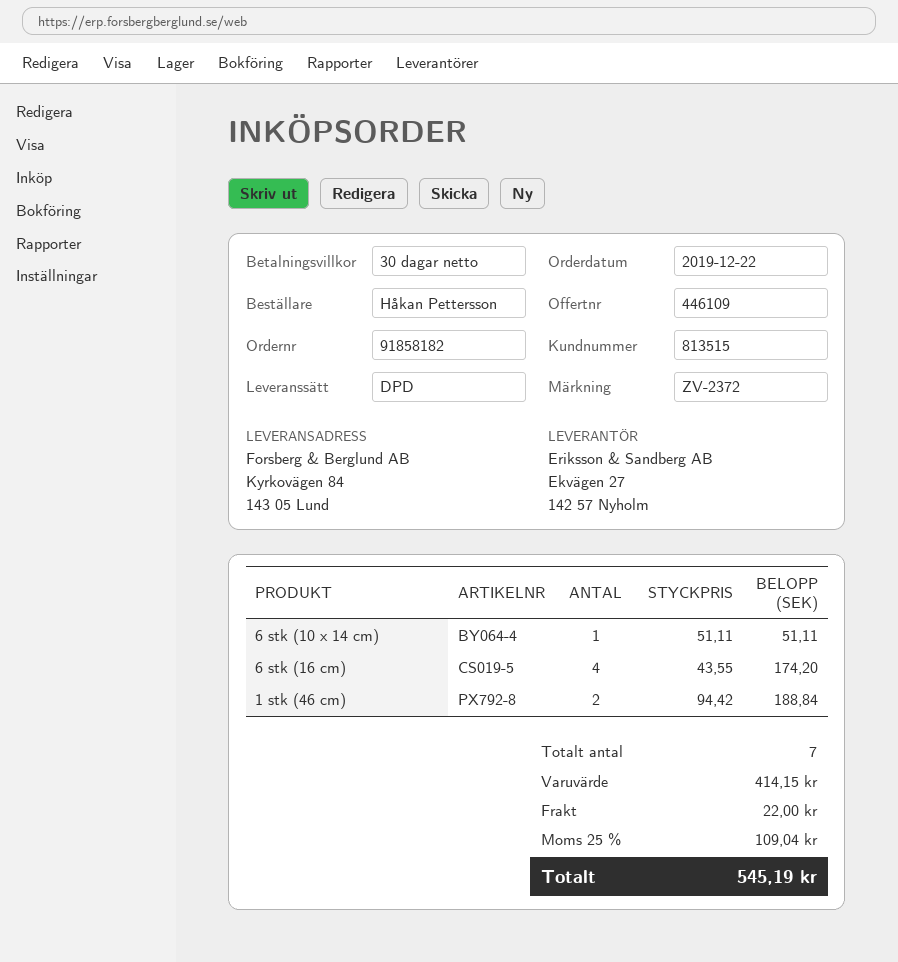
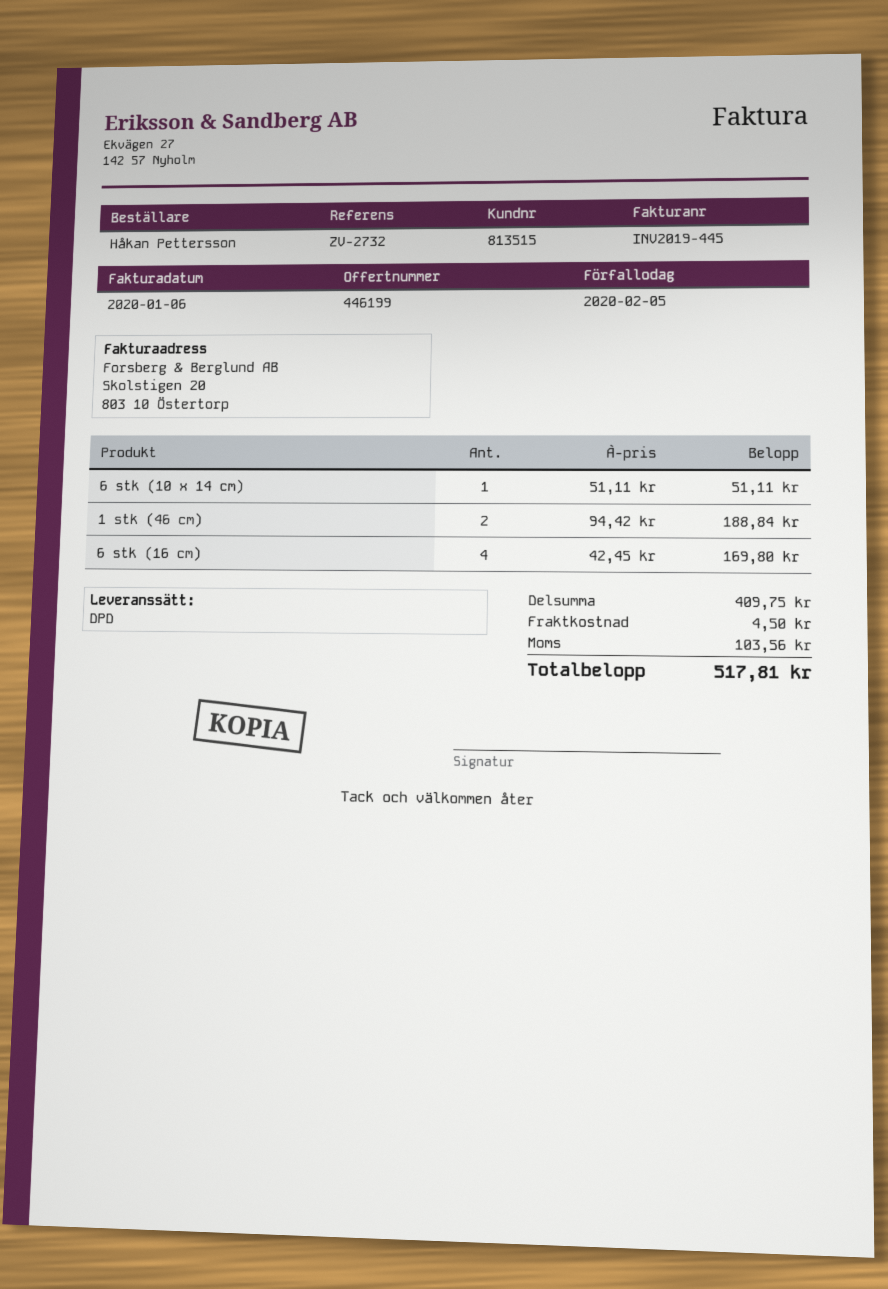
quote number: 446109 -> 446199
reference: ZV-2372 -> ZV-2732
6 stk (16 cm): 4 x 43.55 = 174.20 -> 4 x 42.45 = 169.80
subtotal: 414.15 -> 409.75
shipping: 22.00 -> 4.50
tax: 109.04 -> 103.56
total: 545.19 -> 517.81

